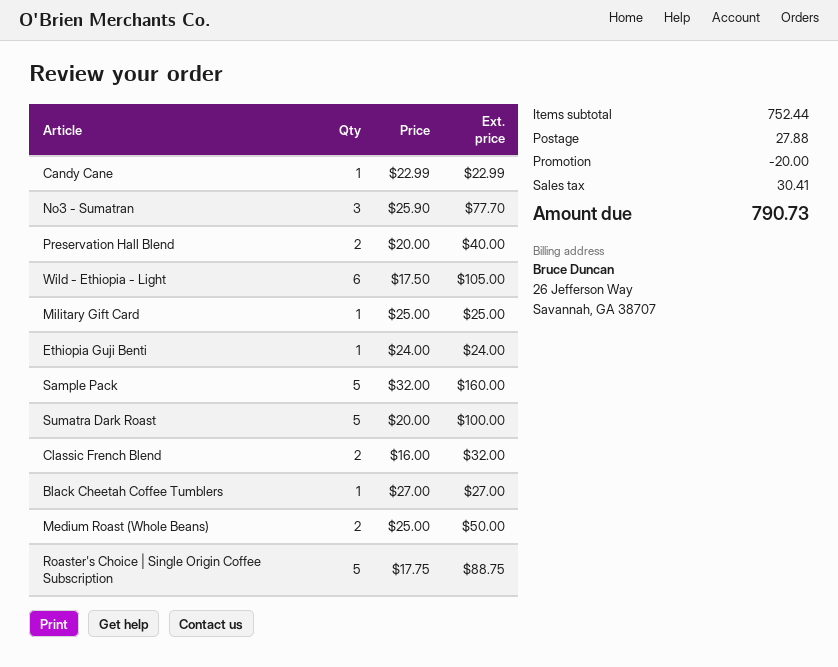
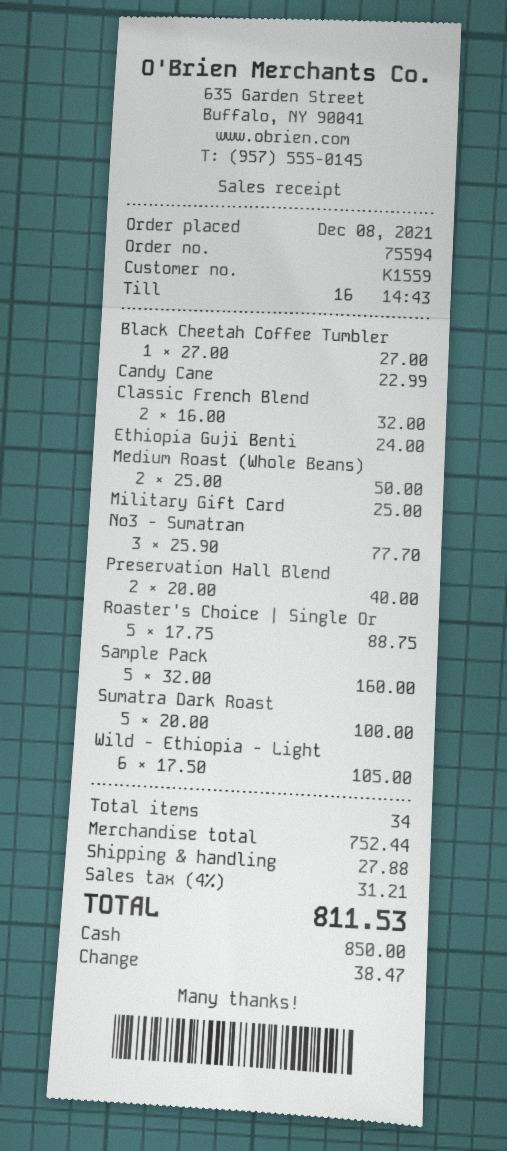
discount: 20.00 -> none
tax: 30.41 -> 31.21
total: 790.73 -> 811.53

